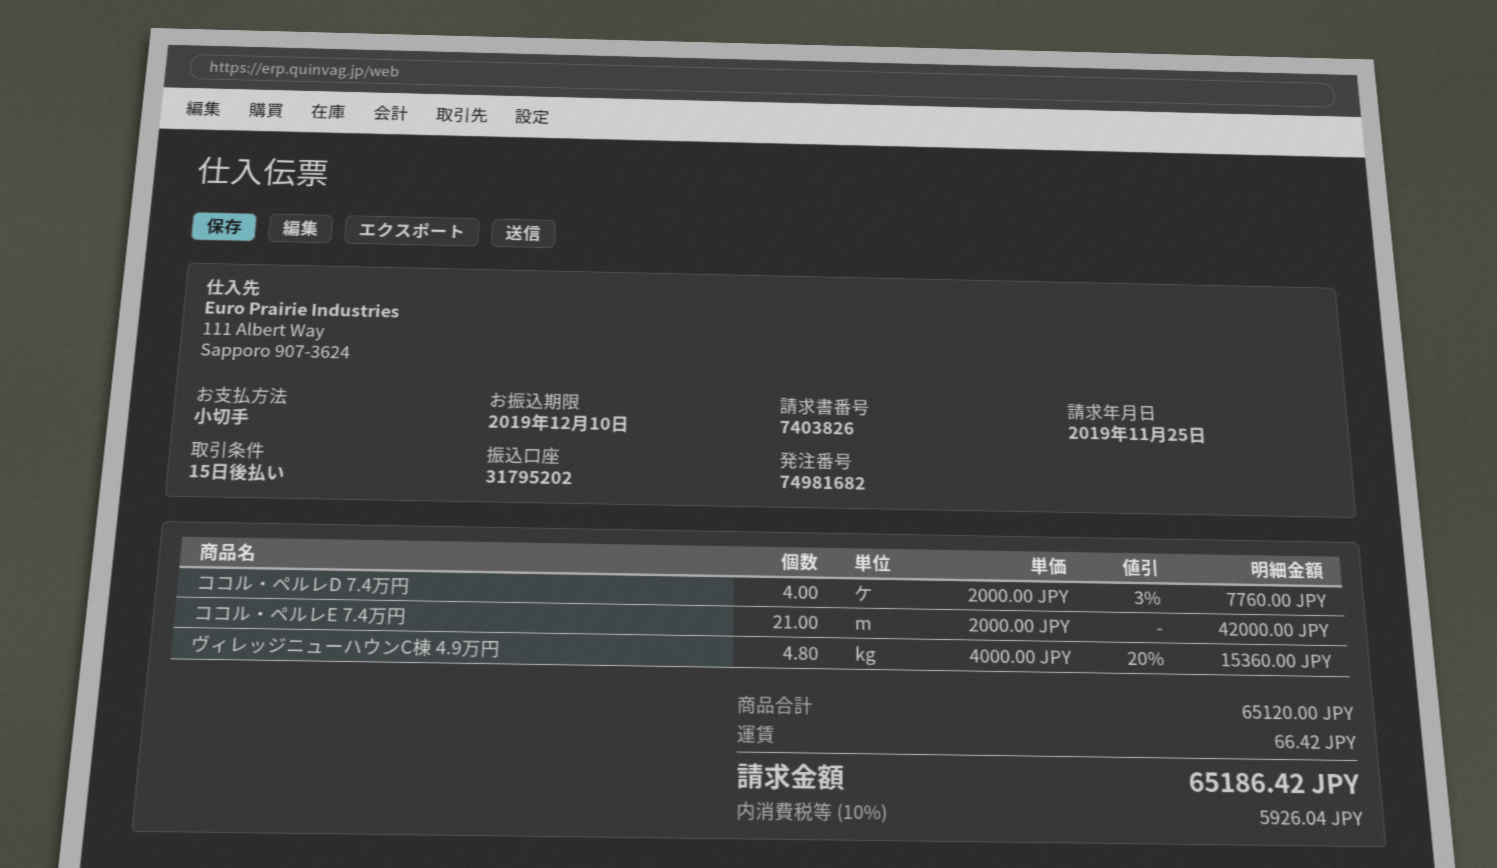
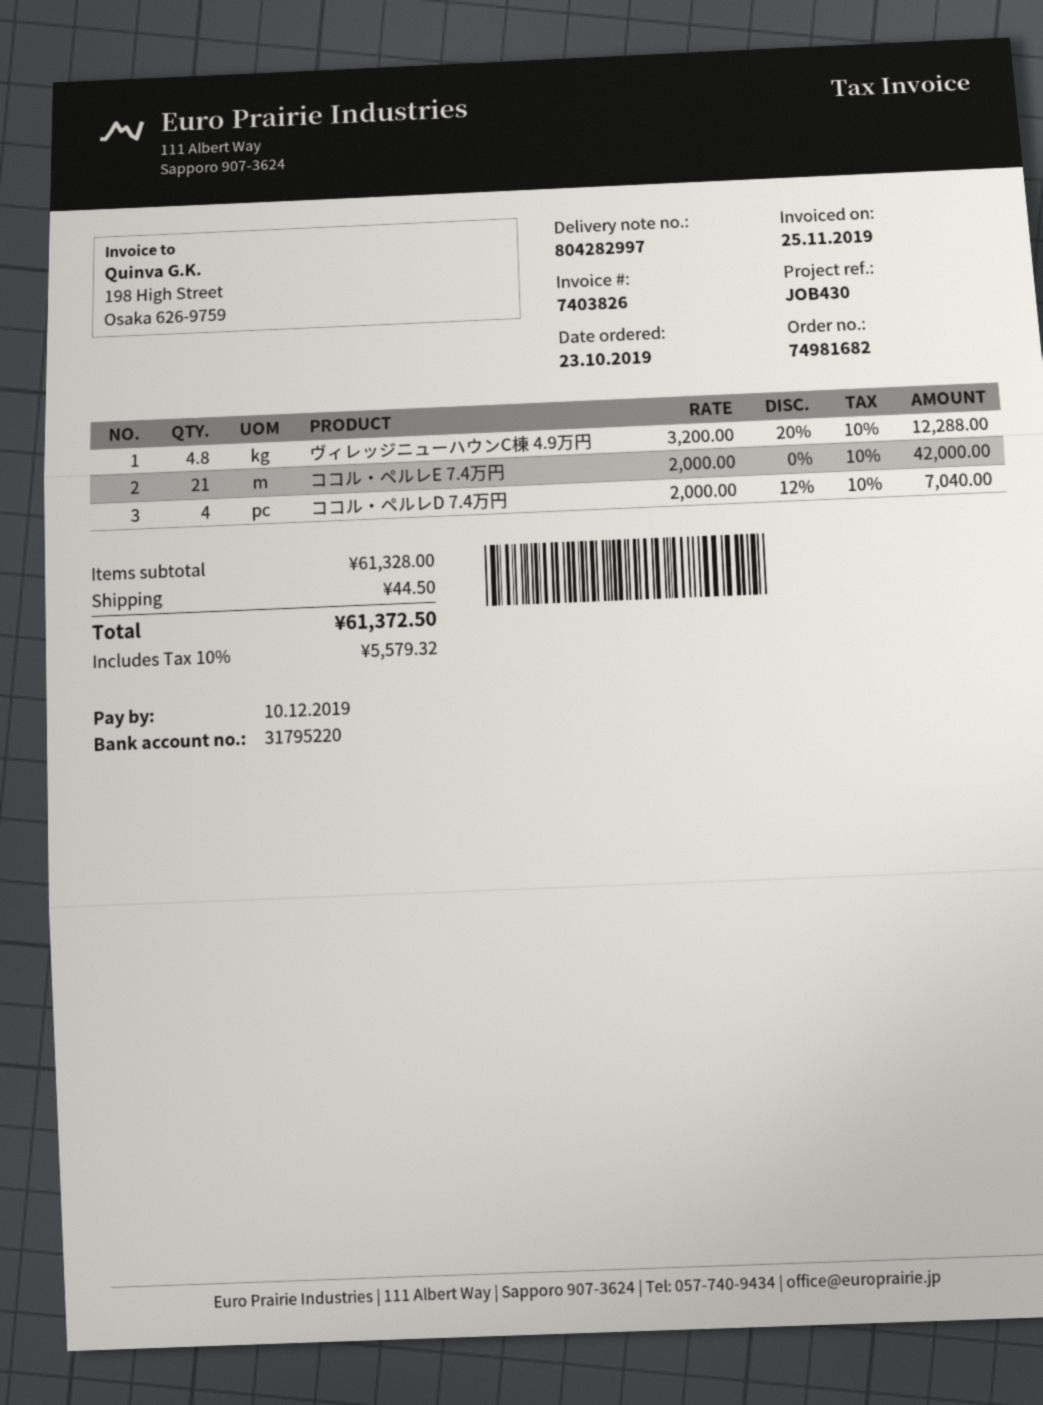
bank account: 31795202 -> 31795220
ココル・ペルレD 7.4万円: 4 x 2000.00 - 3% = 7760.00 -> 4 x 2000.00 - 12% = 7040.00
ヴィレッジニューハウンC棟 4.9万円: 4.8 x 4000.00 - 20% = 15360.00 -> 4.8 x 3200.00 - 20% = 12288.00
subtotal: 65120.00 -> 61328.00
shipping: 66.42 -> 44.50
tax: 10% = 5926.04 -> 10% = 5579.32
total: 65186.42 -> 61372.50

